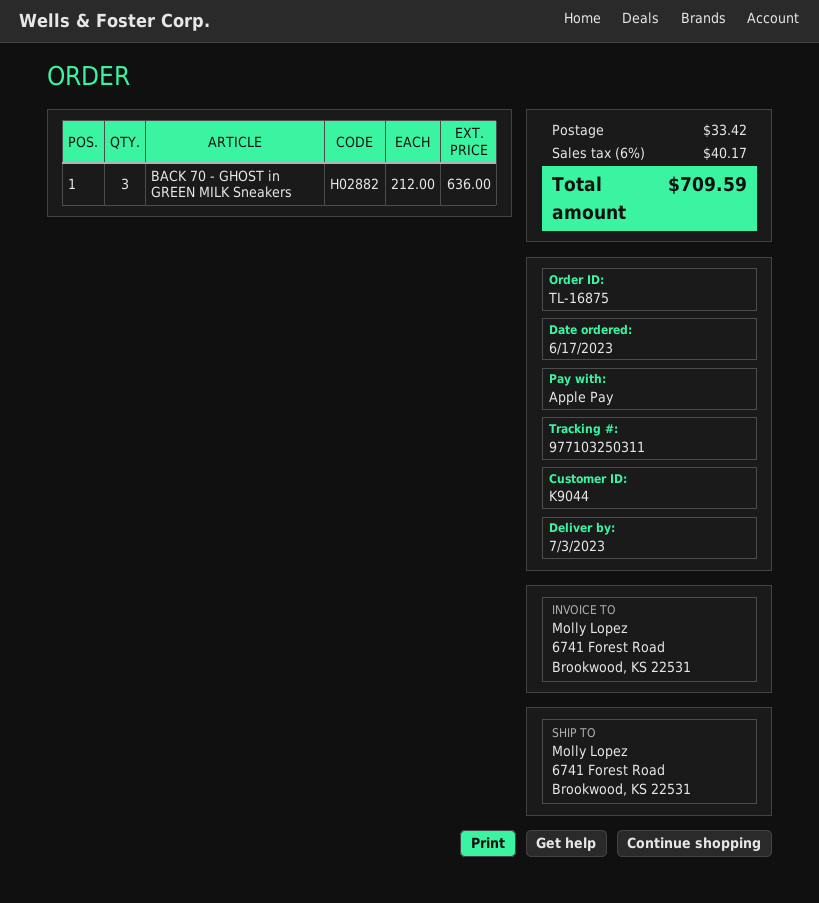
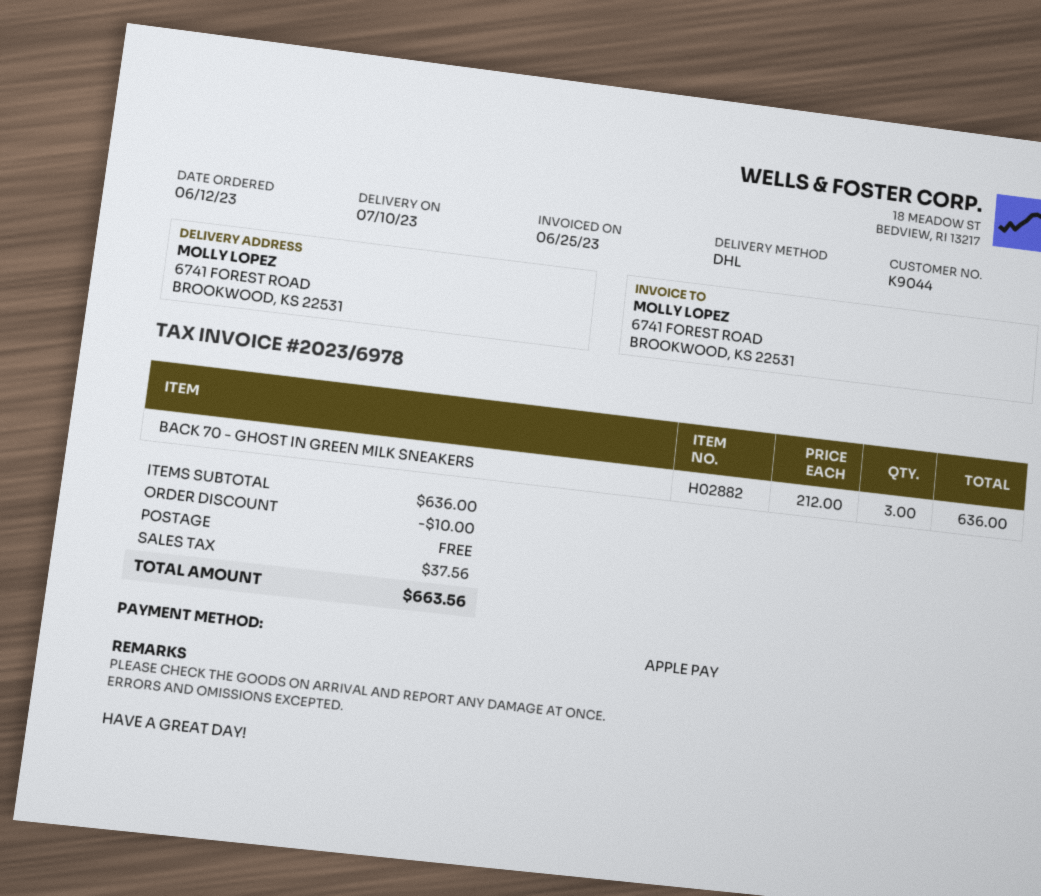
order date: 2023-06-17 -> 2023-06-12
delivery date: 2023-07-03 -> 2023-07-10
discount: none -> 10.00
shipping: 33.42 -> 0.00
tax: 40.17 -> 37.56
total: 709.59 -> 663.56

